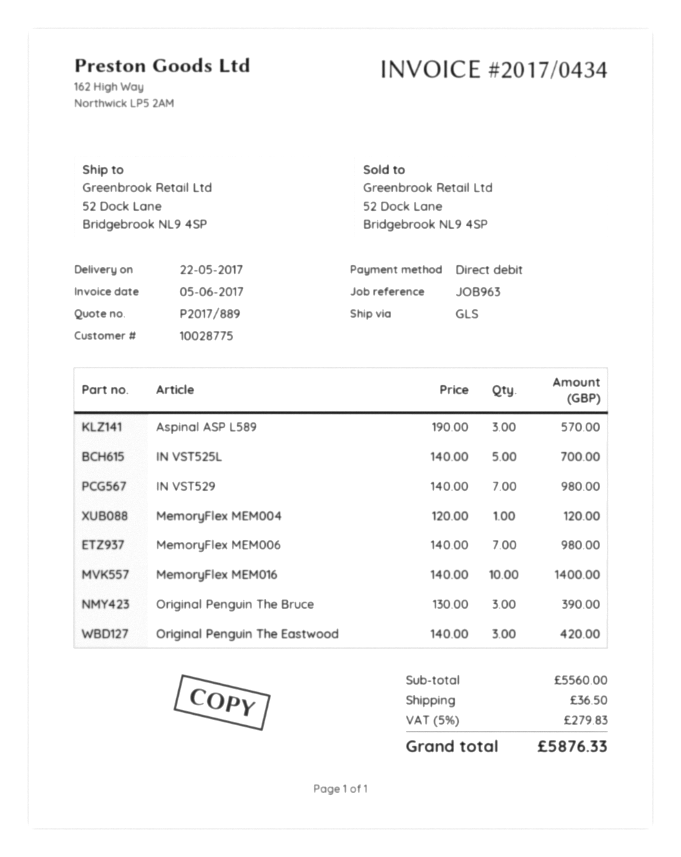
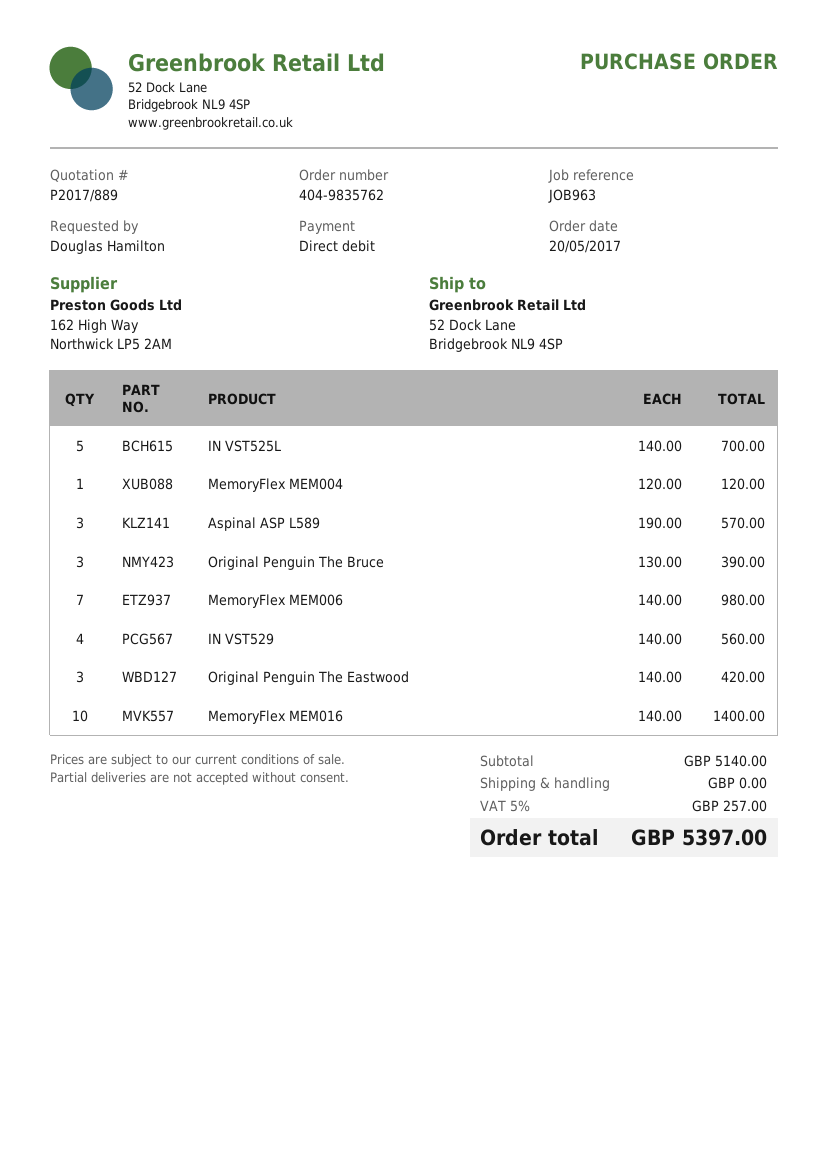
IN VST529: 7 x 140.00 = 980.00 -> 4 x 140.00 = 560.00
subtotal: 5560.00 -> 5140.00
shipping: 36.50 -> 0.00
tax: 5% = 279.83 -> 5% = 257.00
total: 5876.33 -> 5397.00

